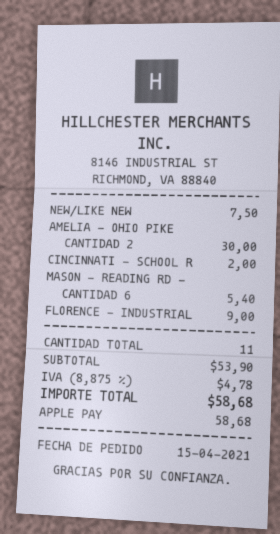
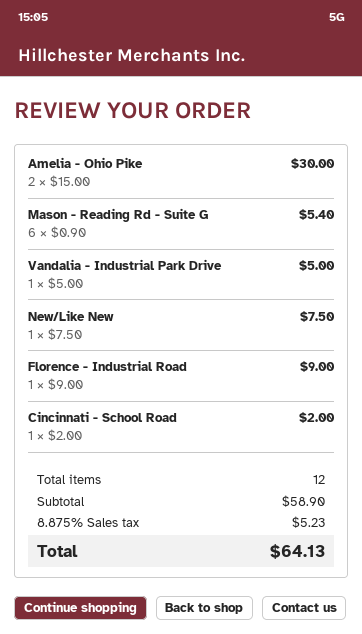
Vandalia - Industrial Park Drive: none -> 1 for 5.00
total quantity: 11 -> 12
subtotal: 53.90 -> 58.90
tax: 8.875% = 4.78 -> 8.875% = 5.23
total: 58.68 -> 64.13

